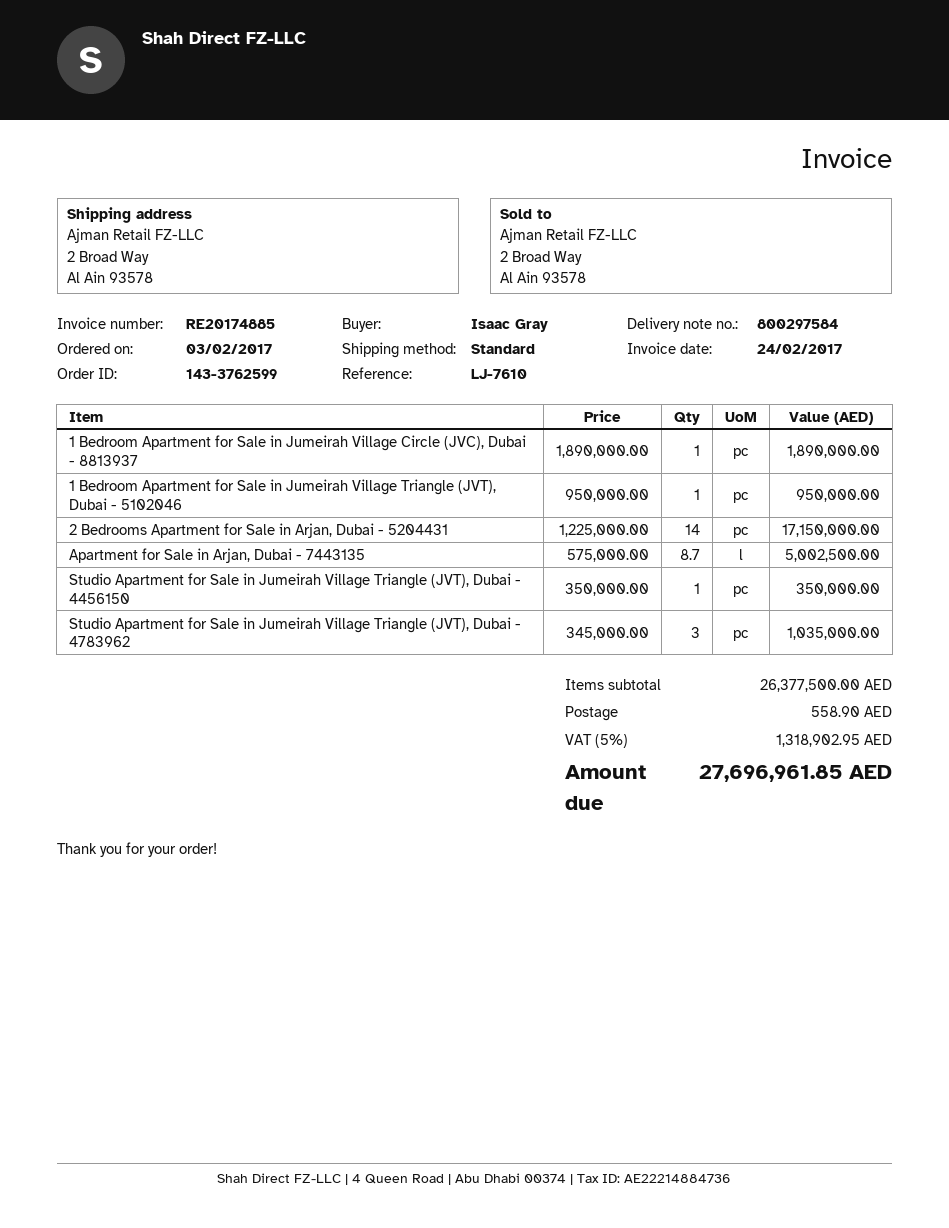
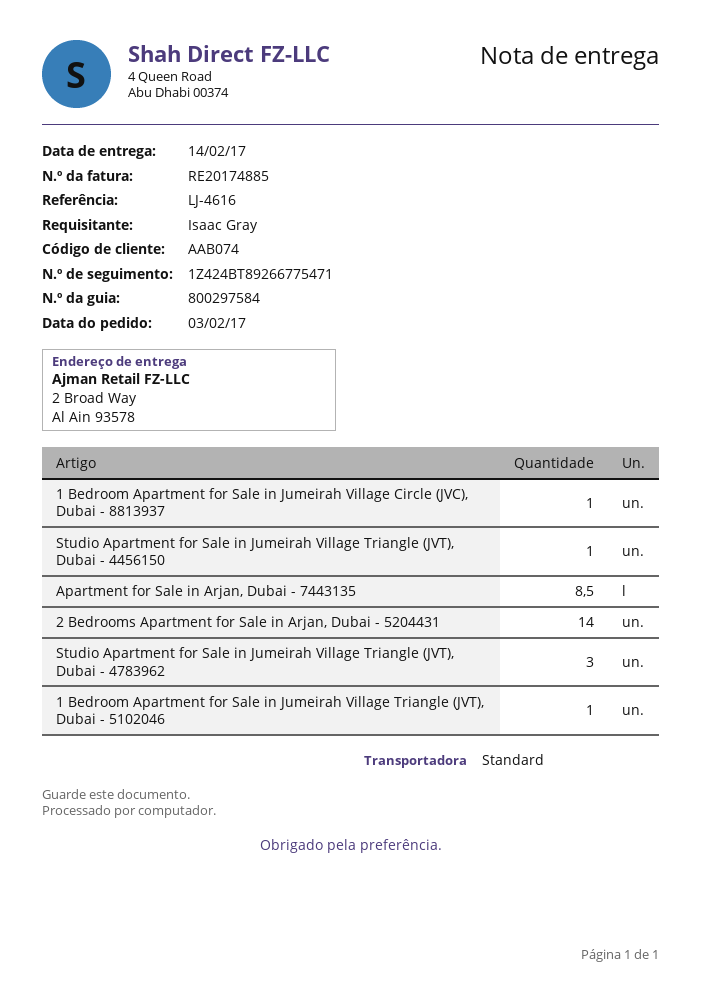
reference: LJ-7610 -> LJ-4616
Apartment for Sale in Arjan, Dubai - 7443135: 8.7 -> 8.5

